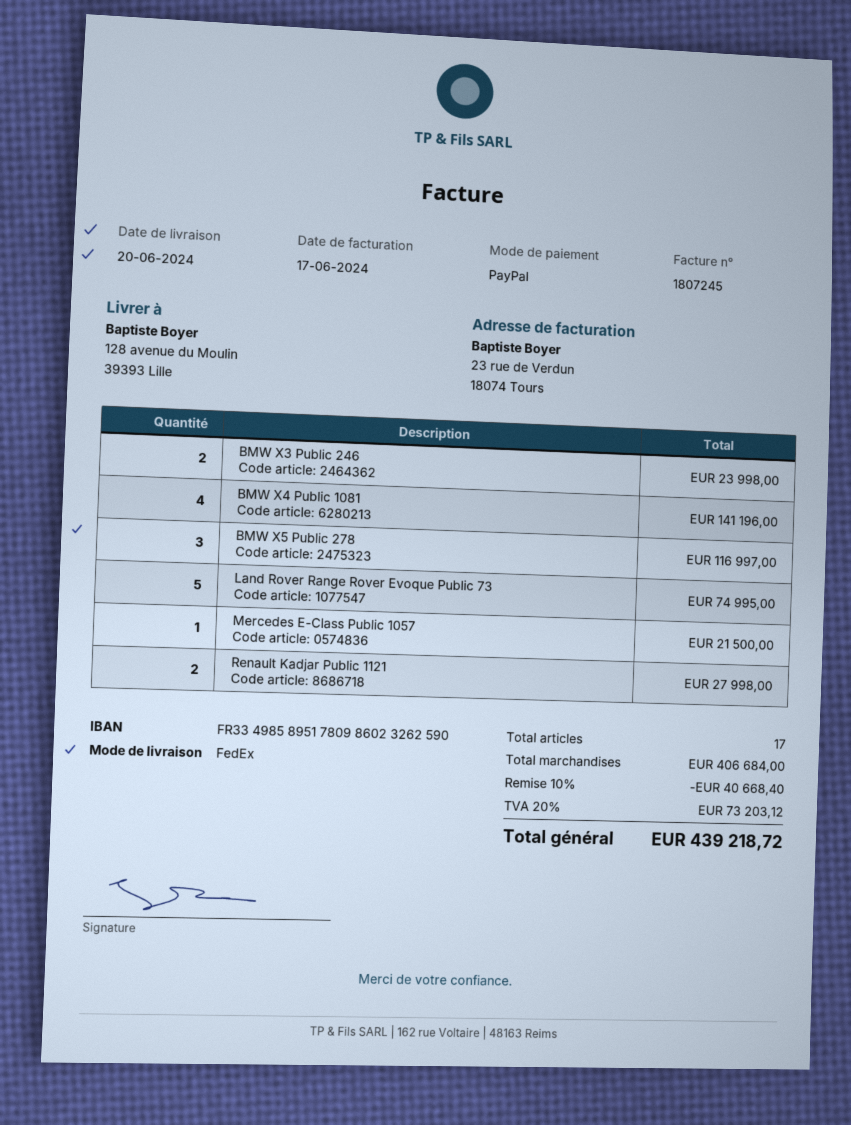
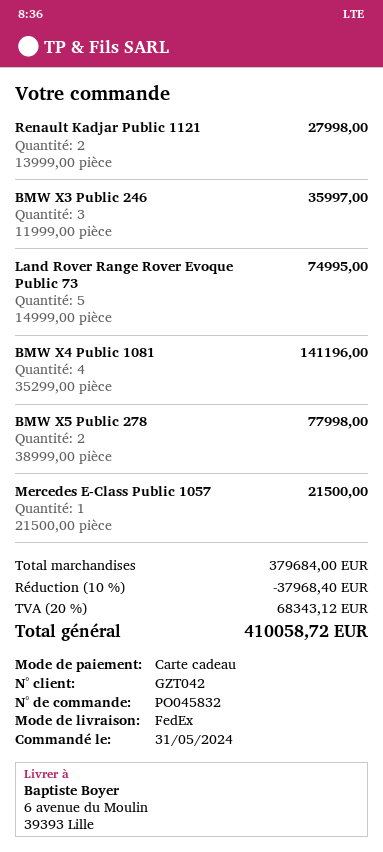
payment method: PayPal -> gift card
ship to: 128 avenue du Moulin, 39393 Lille -> 6 avenue du Moulin, 39393 Lille
BMW X3 Public 246: 2 for 23998.00 -> 3 for 35997.00
BMW X5 Public 278: 3 for 116997.00 -> 2 for 77998.00
subtotal: 406684.00 -> 379684.00
discount: 10% = 40668.40 -> 10% = 37968.40
tax: 20% = 73203.12 -> 20% = 68343.12
total: 439218.72 -> 410058.72

